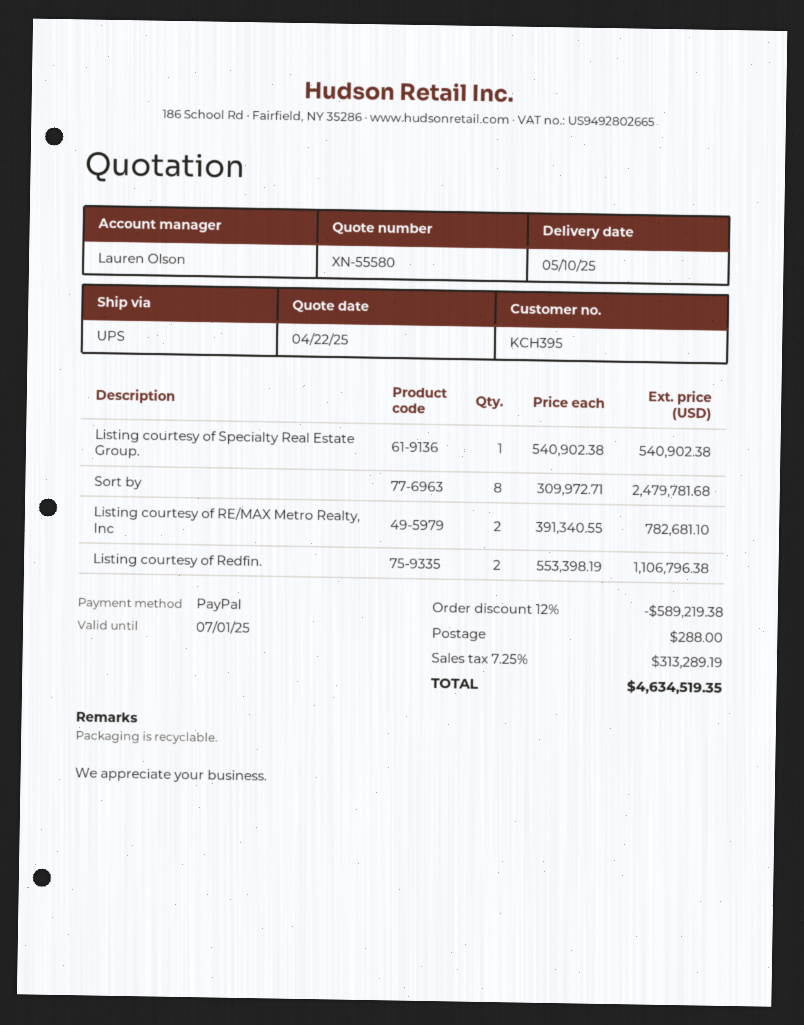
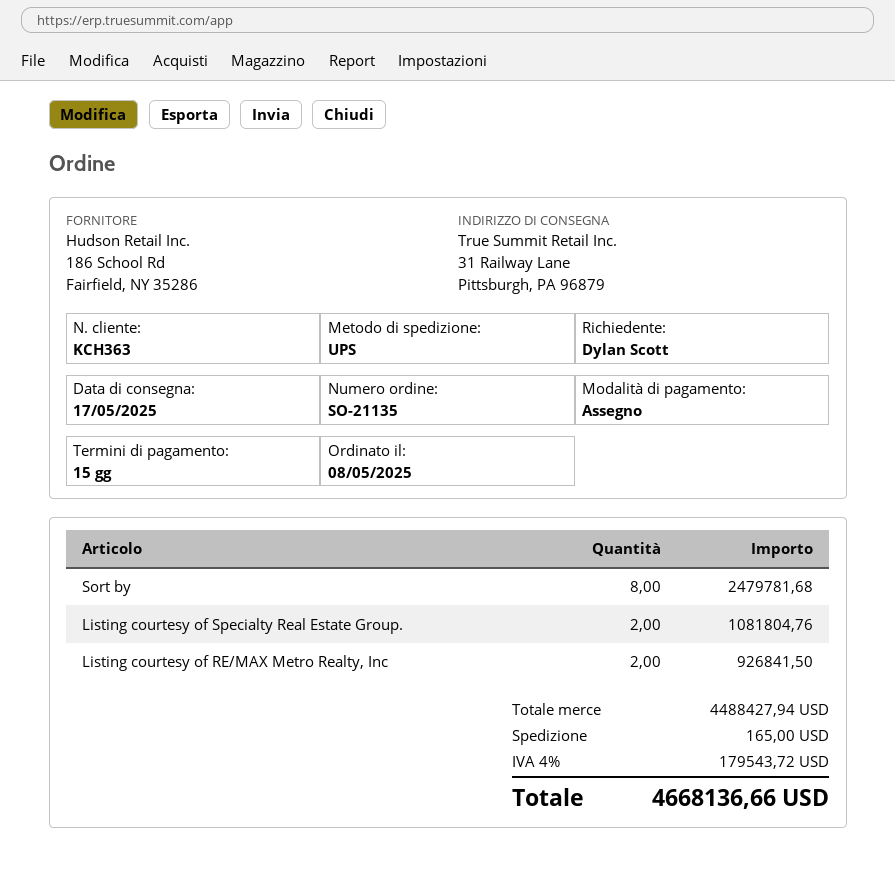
delivery date: 2025-05-10 -> 2025-05-17
customer number: KCH395 -> KCH363
payment method: PayPal -> cheque
Listing courtesy of Specialty Real Estate Group.: 1 for 540902.38 -> 2 for 1081804.76
Listing courtesy of RE/MAX Metro Realty, Inc: 2 for 782681.10 -> 2 for 926841.50
Listing courtesy of Redfin.: 2 for 1106796.38 -> none
discount: 12% = 589219.38 -> none
shipping: 288.00 -> 165.00
tax: 7.25% = 313289.19 -> 4% = 179543.72
total: 4634519.35 -> 4668136.66

